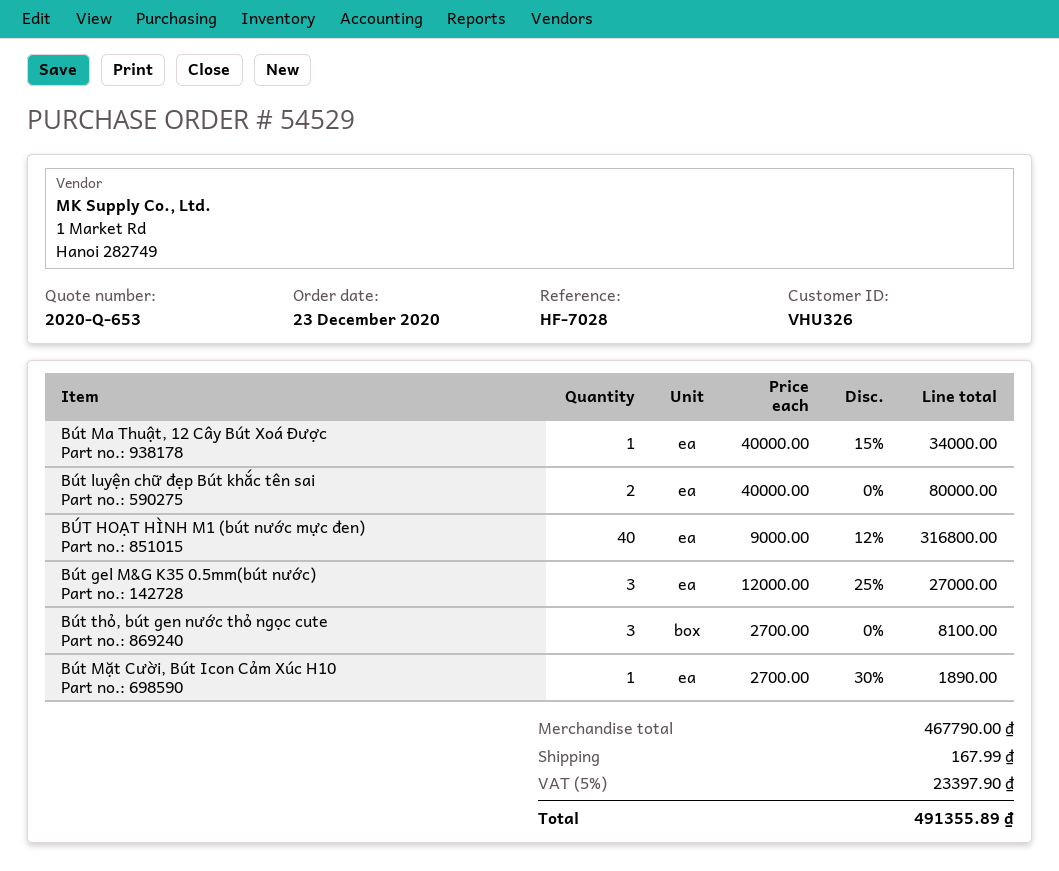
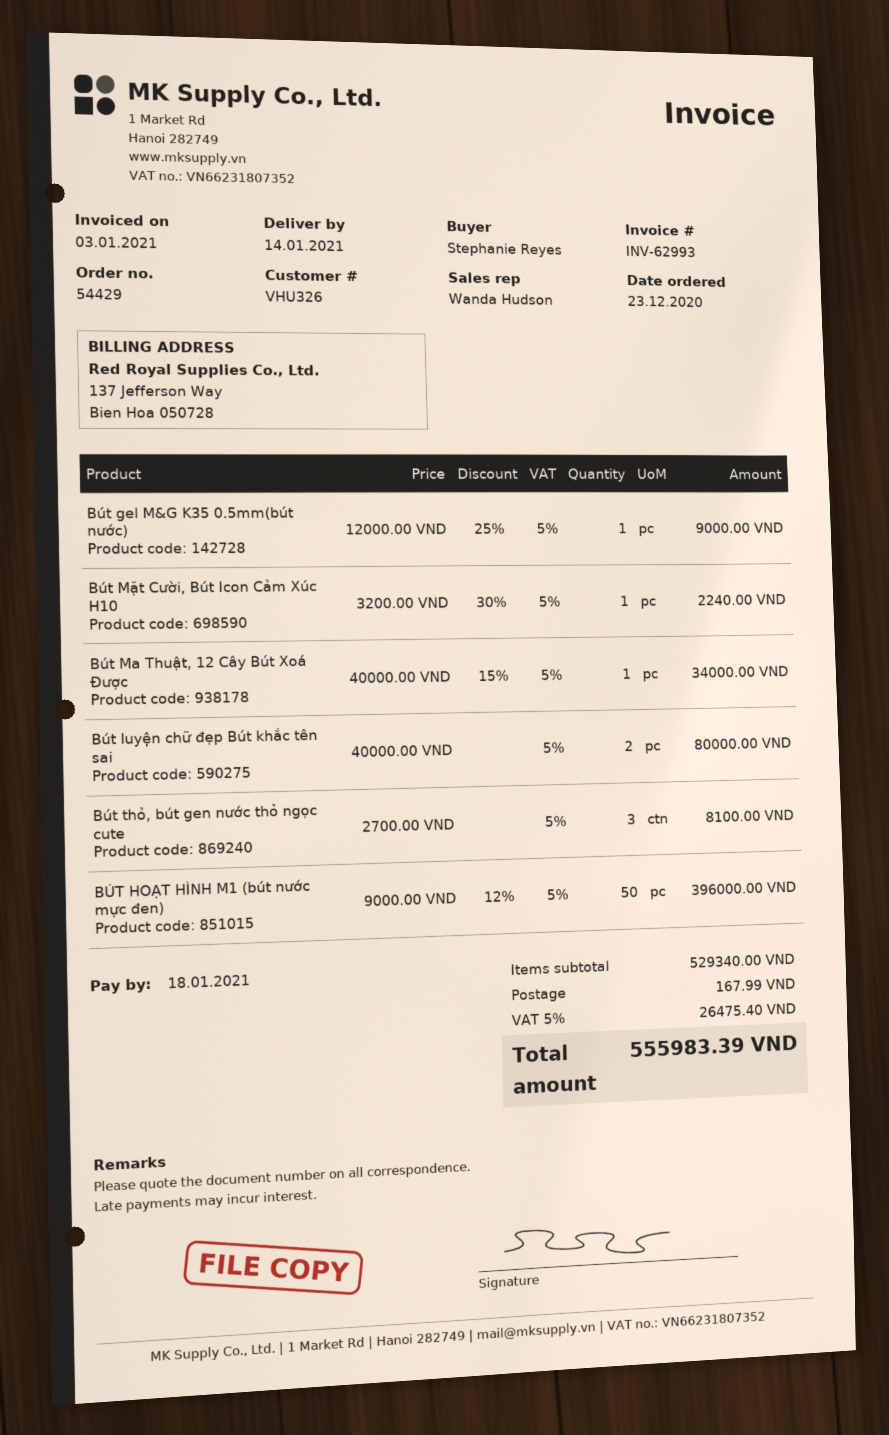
order number: 54529 -> 54429
BÚT HOẠT HÌNH M1 (bút nước mực đen): 40 x 9000.00 - 12% = 316800.00 -> 50 x 9000.00 - 12% = 396000.00
Bút gel M&G K35 0.5mm(bút nước): 3 x 12000.00 - 25% = 27000.00 -> 1 x 12000.00 - 25% = 9000.00
Bút Mặt Cười, Bút Icon Cảm Xúc H10: 1 x 2700.00 - 30% = 1890.00 -> 1 x 3200.00 - 30% = 2240.00
subtotal: 467790.00 -> 529340.00
tax: 5% = 23397.90 -> 5% = 26475.40
total: 491355.89 -> 555983.39

